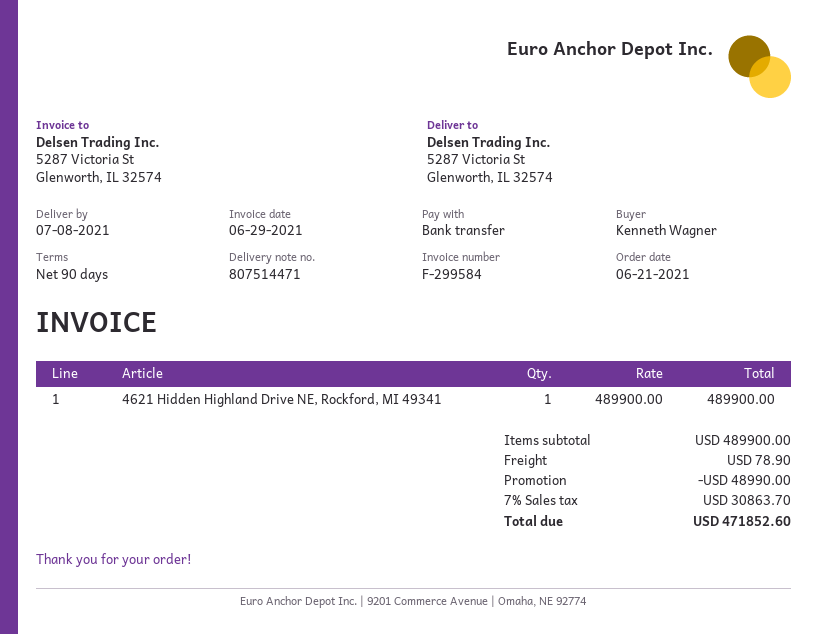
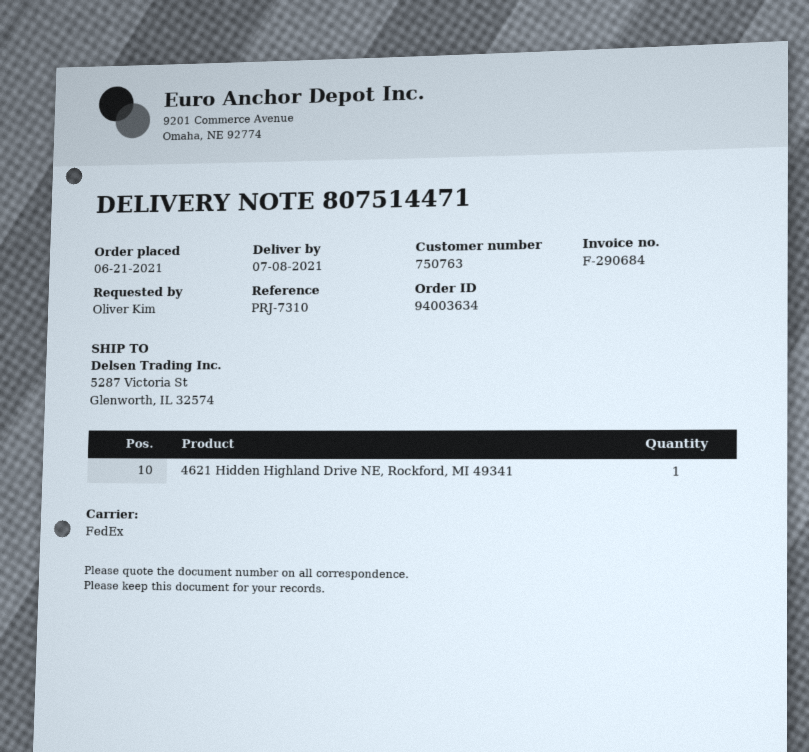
invoice number: F-299584 -> F-290684
ordered by: Kenneth Wagner -> Oliver Kim

